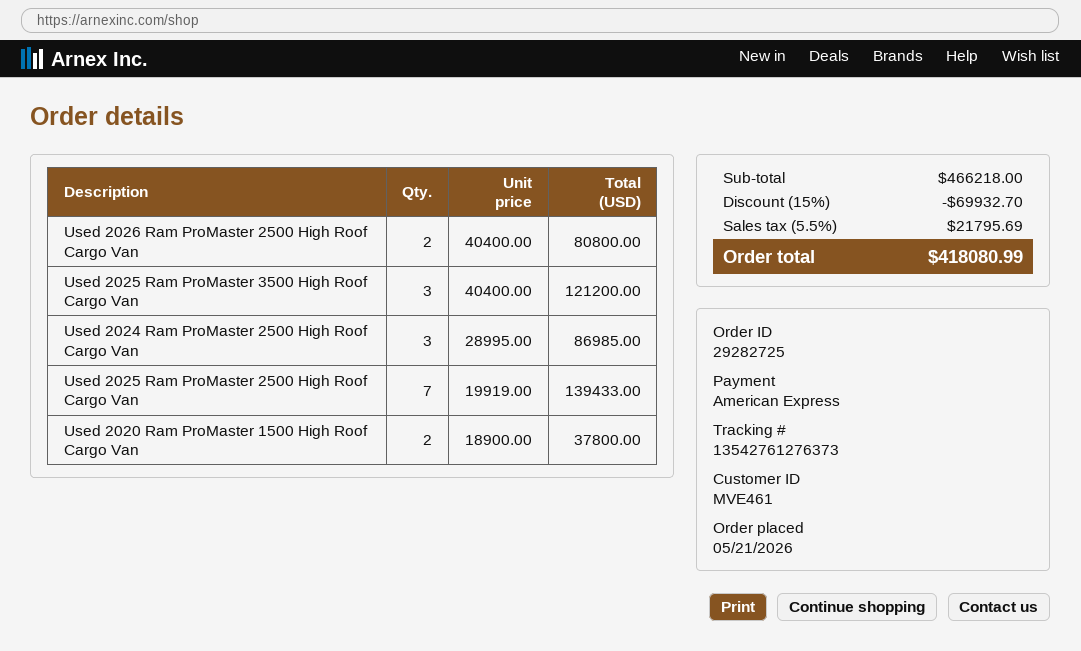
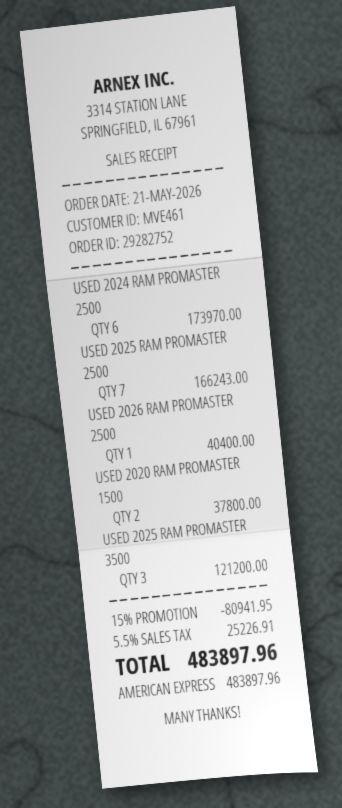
order number: 29282725 -> 29282752
Used 2026 Ram ProMaster 2500 High Roof Cargo Van: 2 for 80800.00 -> 1 for 40400.00
Used 2024 Ram ProMaster 2500 High Roof Cargo Van: 3 for 86985.00 -> 6 for 173970.00
Used 2025 Ram ProMaster 2500 High Roof Cargo Van: 7 for 139433.00 -> 7 for 166243.00
discount: 15% = 69932.70 -> 15% = 80941.95
tax: 5.5% = 21795.69 -> 5.5% = 25226.91
total: 418080.99 -> 483897.96

